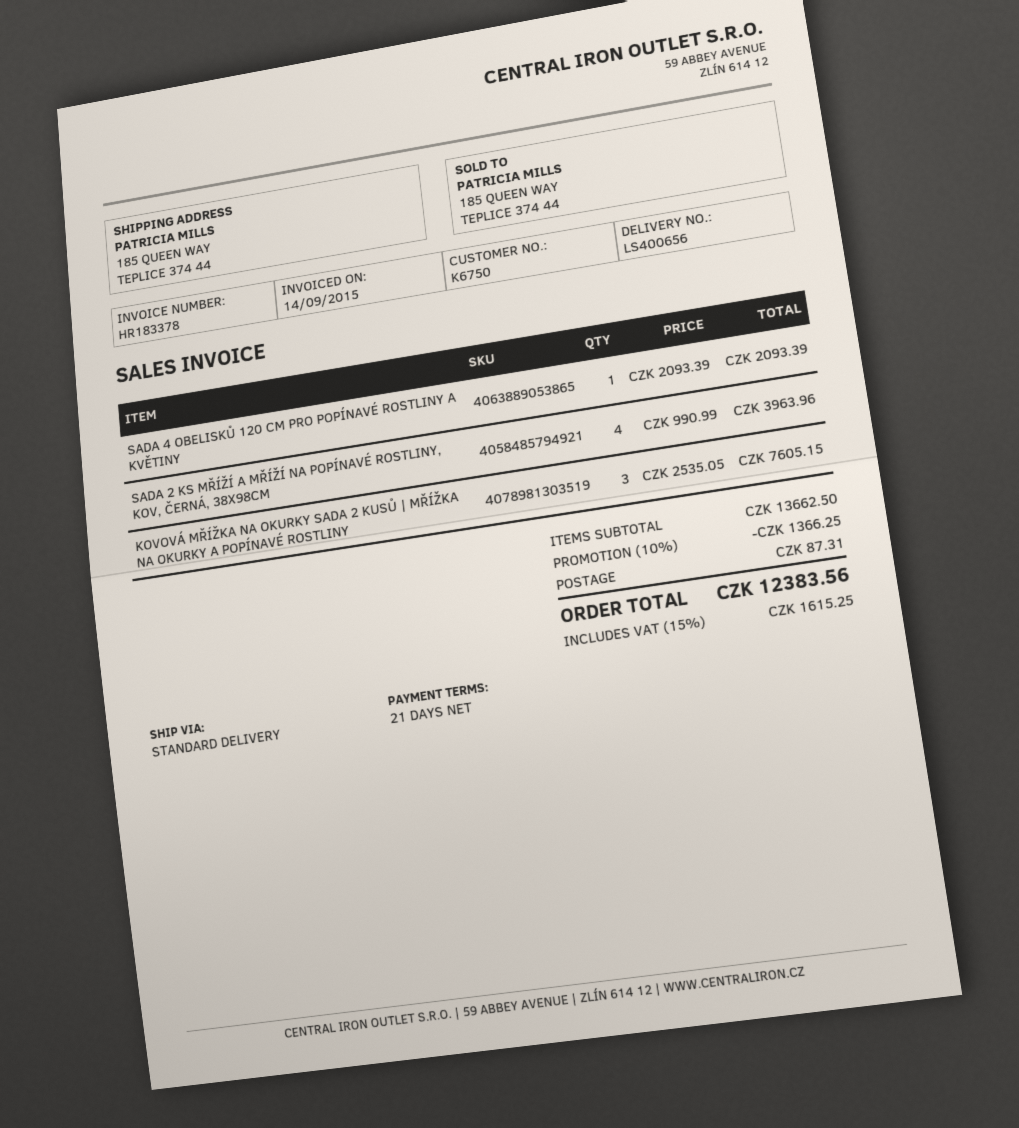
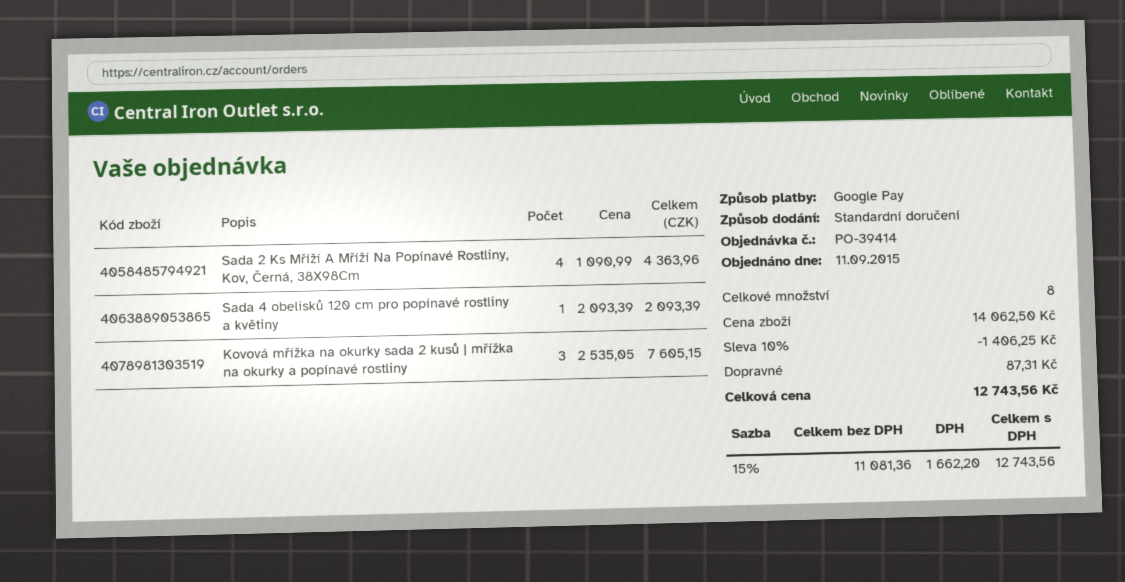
SADA 2 KS MŘÍŽÍ A MŘÍŽÍ NA POPÍNAVÉ ROSTLINY, KOV, ČERNÁ, 38X98CM: 4 x 990.99 = 3963.96 -> 4 x 1090.99 = 4363.96
subtotal: 13662.50 -> 14062.50
discount: 10% = 1366.25 -> 10% = 1406.25
tax: 15% = 1615.25 -> 15% = 1662.20
total: 12383.56 -> 12743.56

